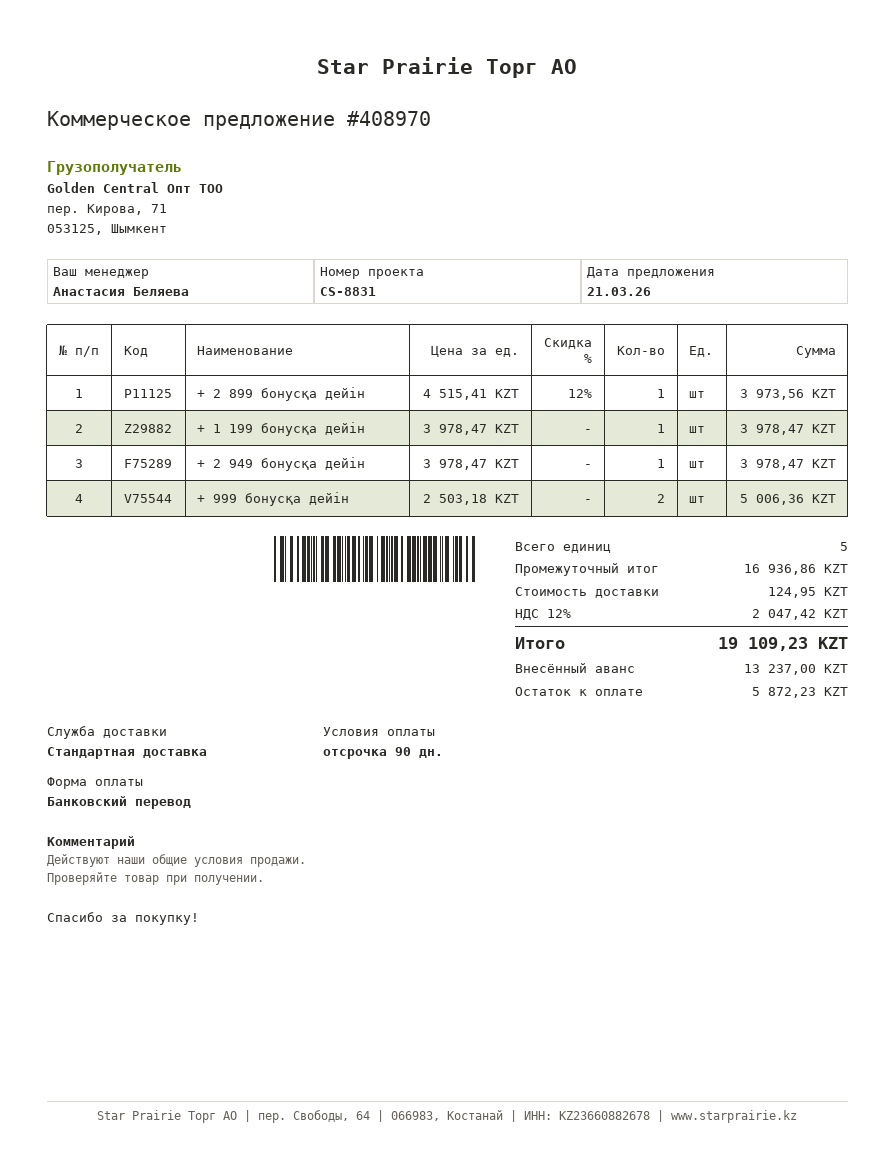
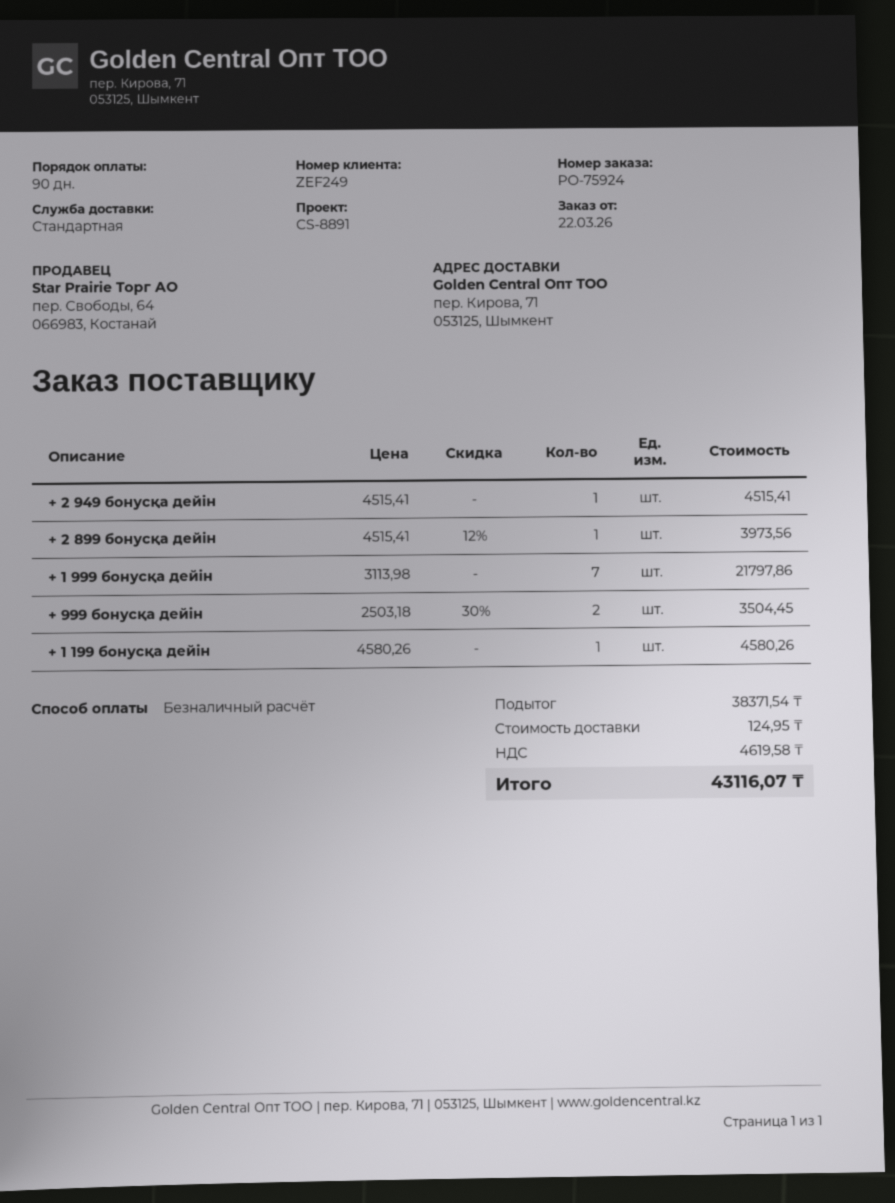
reference: CS-8831 -> CS-8891
+ 1 199 бонусқа дейін: 1 x 3978.47 = 3978.47 -> 1 x 4580.26 = 4580.26
+ 2 949 бонусқа дейін: 1 x 3978.47 = 3978.47 -> 1 x 4515.41 = 4515.41
+ 999 бонусқа дейін: 2 x 2503.18 = 5006.36 -> 2 x 2503.18 - 30% = 3504.45
+ 1 999 бонусқа дейін: none -> 7 x 3113.98 = 21797.86
subtotal: 16936.86 -> 38371.54
tax: 2047.42 -> 4619.58
total: 19109.23 -> 43116.07

